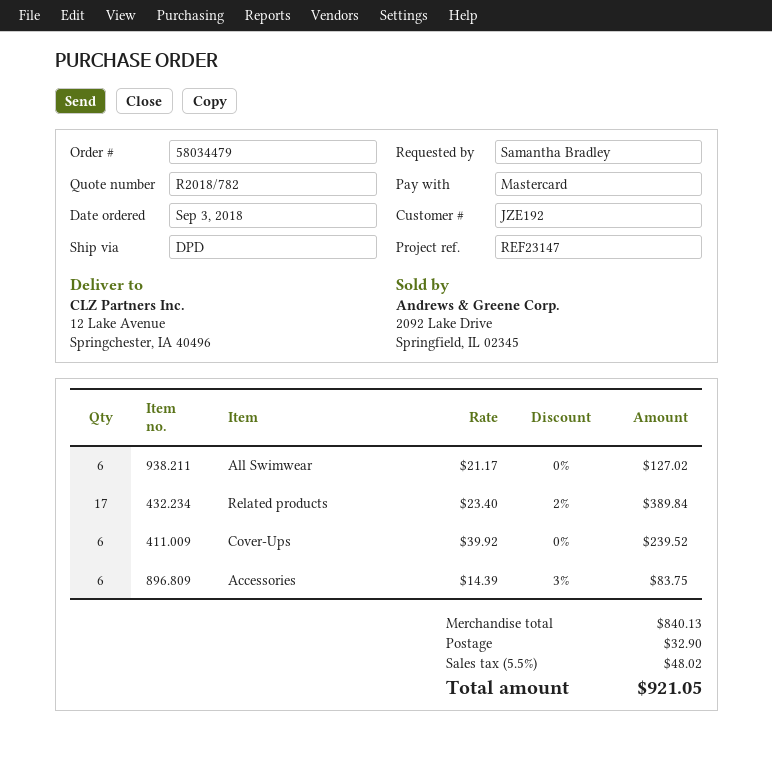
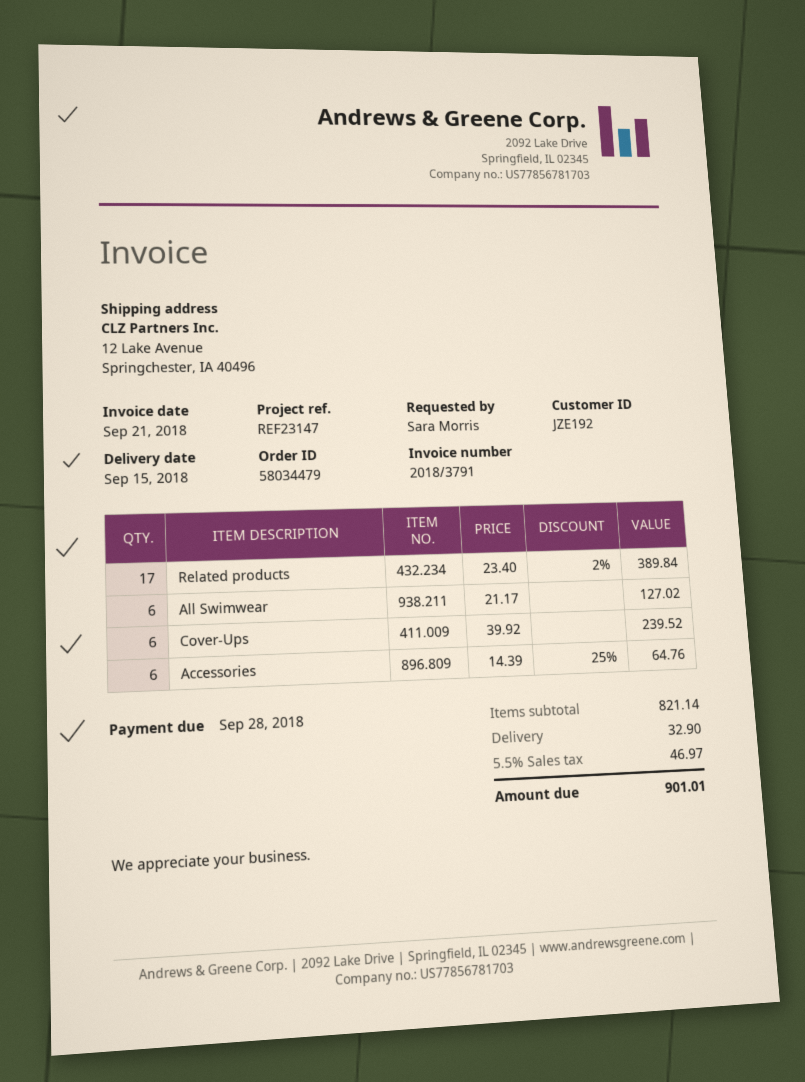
ordered by: Samantha Bradley -> Sara Morris
Accessories: 6 x 14.39 - 3% = 83.75 -> 6 x 14.39 - 25% = 64.76
subtotal: 840.13 -> 821.14
tax: 5.5% = 48.02 -> 5.5% = 46.97
total: 921.05 -> 901.01

